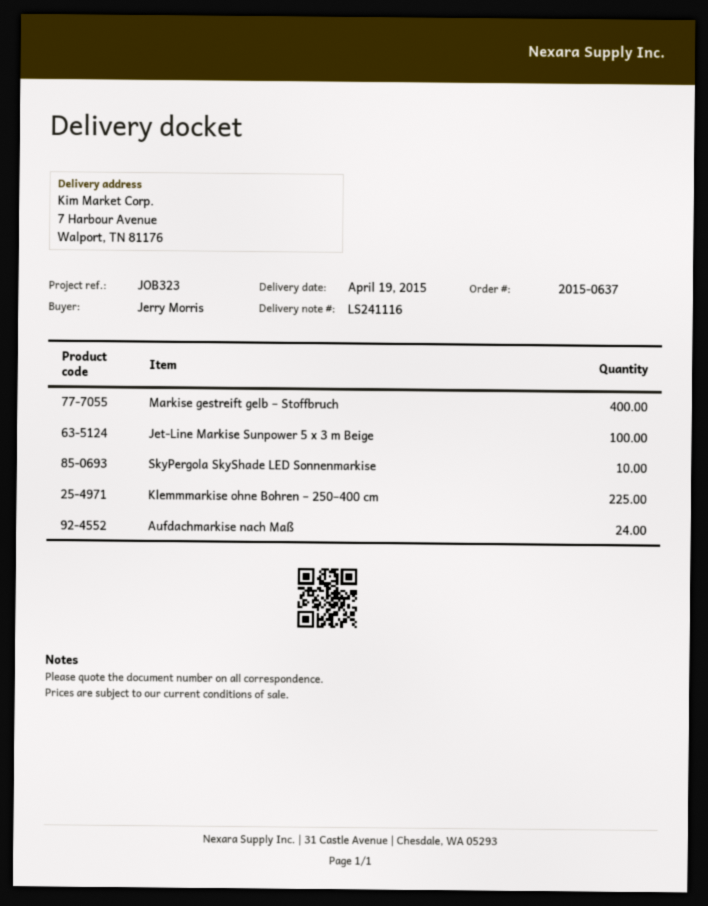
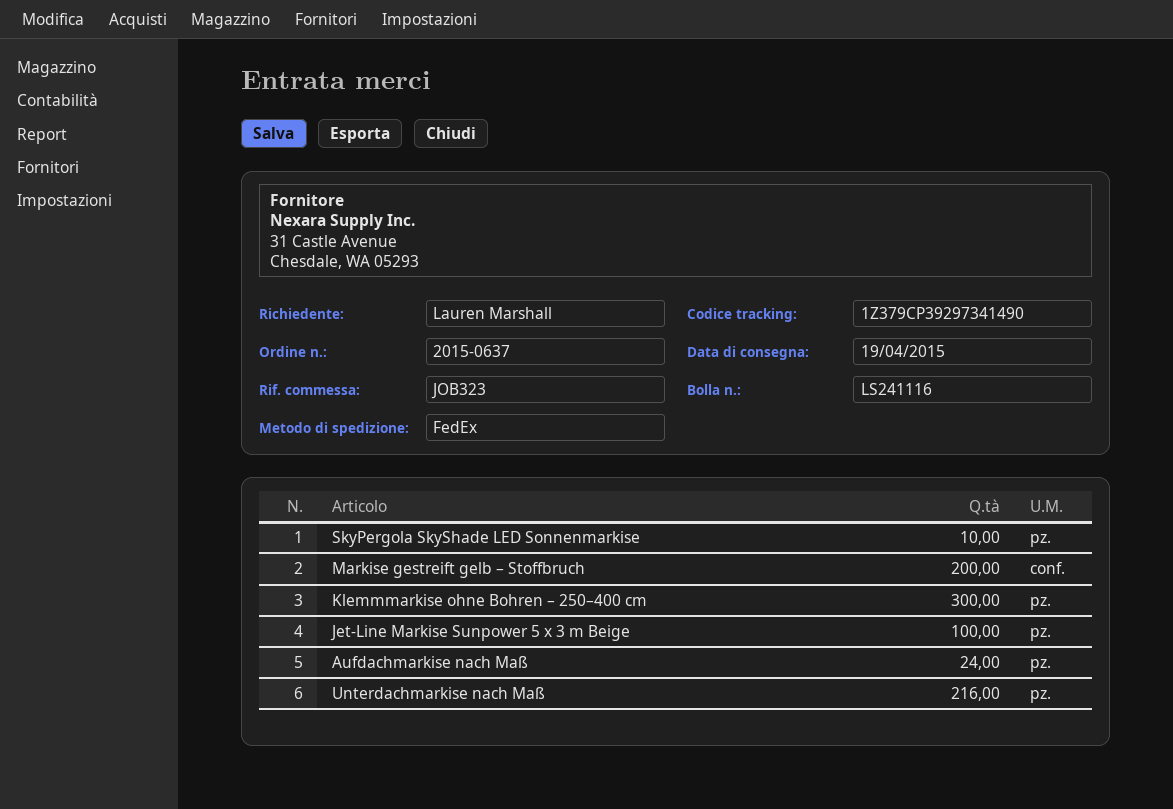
ordered by: Jerry Morris -> Lauren Marshall
Markise gestreift gelb – Stoffbruch: 400 -> 200
Klemmmarkise ohne Bohren – 250–400 cm: 225 -> 300
Unterdachmarkise nach Maß: none -> 216

